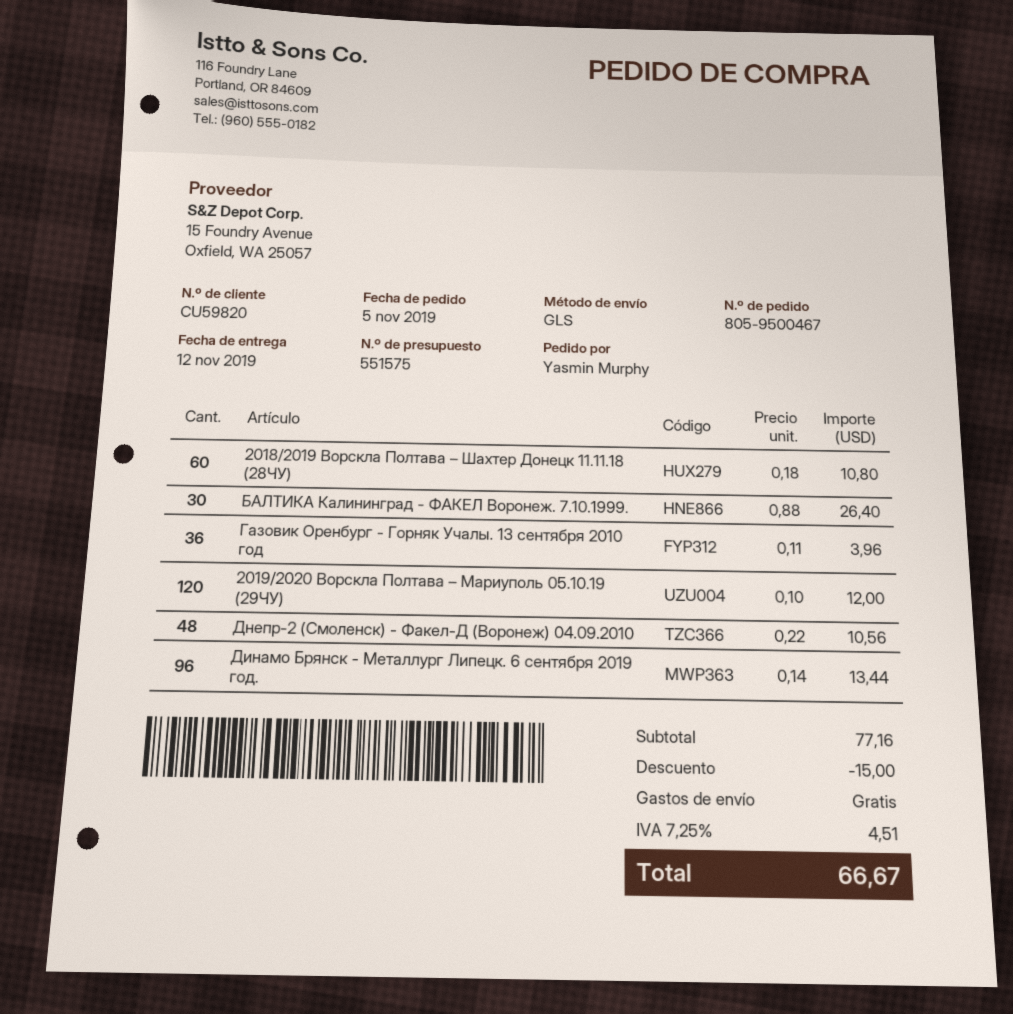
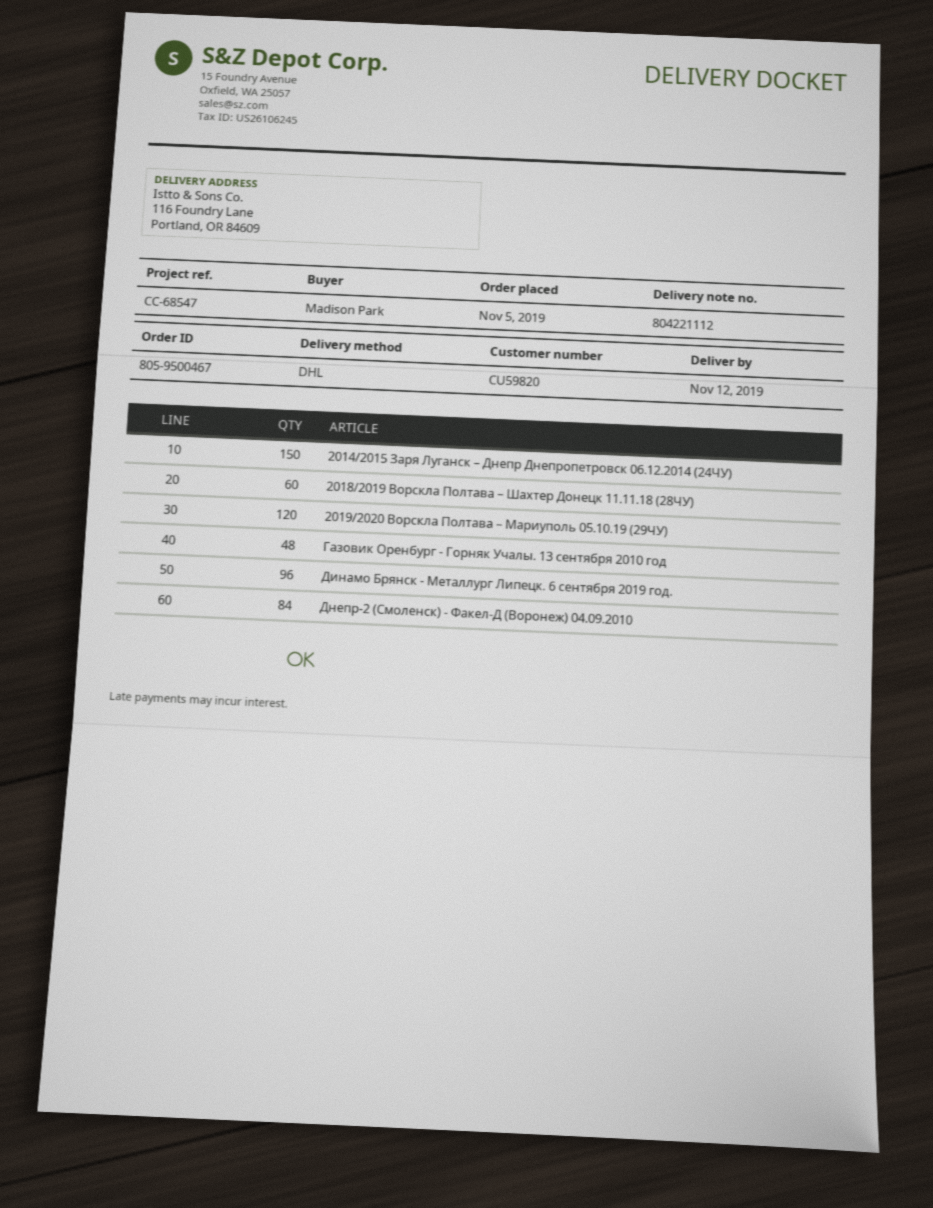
ordered by: Yasmin Murphy -> Madison Park
shipping method: GLS -> DHL
БАЛТИКА Калининград - ФАКЕЛ Воронеж. 7.10.1999.: 30 -> none
Газовик Оренбург - Горняк Учалы. 13 сентября 2010 год: 36 -> 48
Днепр-2 (Смоленск) - Факел-Д (Воронеж) 04.09.2010: 48 -> 84
2014/2015 Заря Луганск – Днепр Днепропетровск 06.12.2014 (24ЧУ): none -> 150

